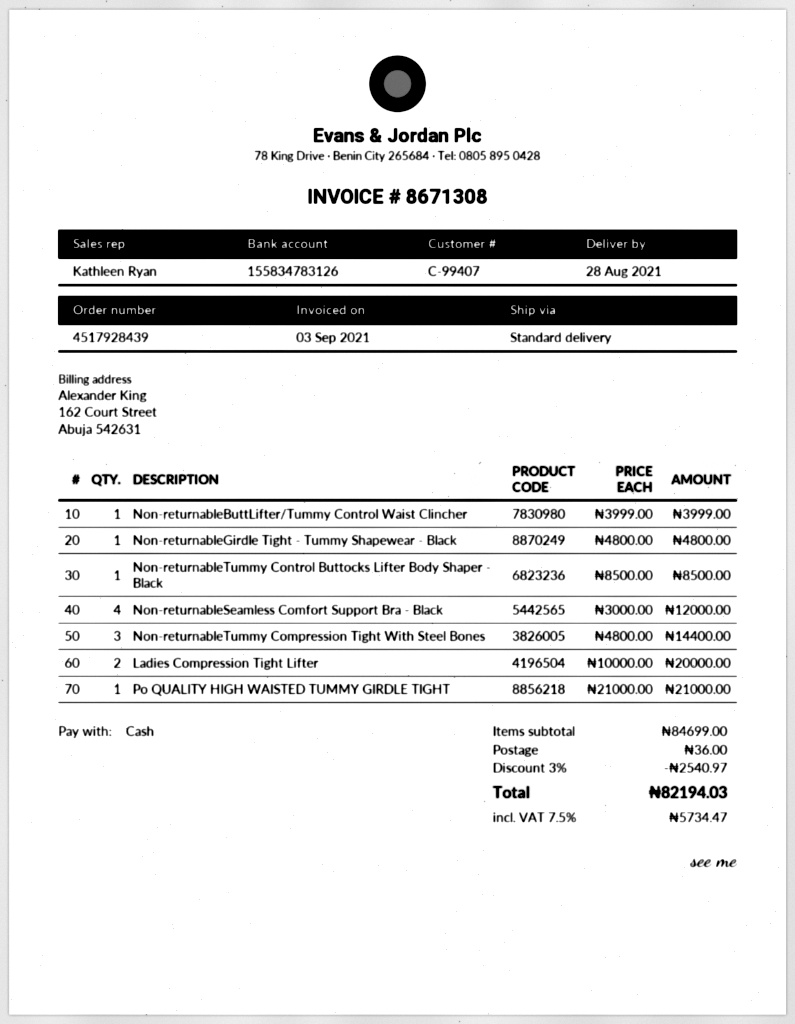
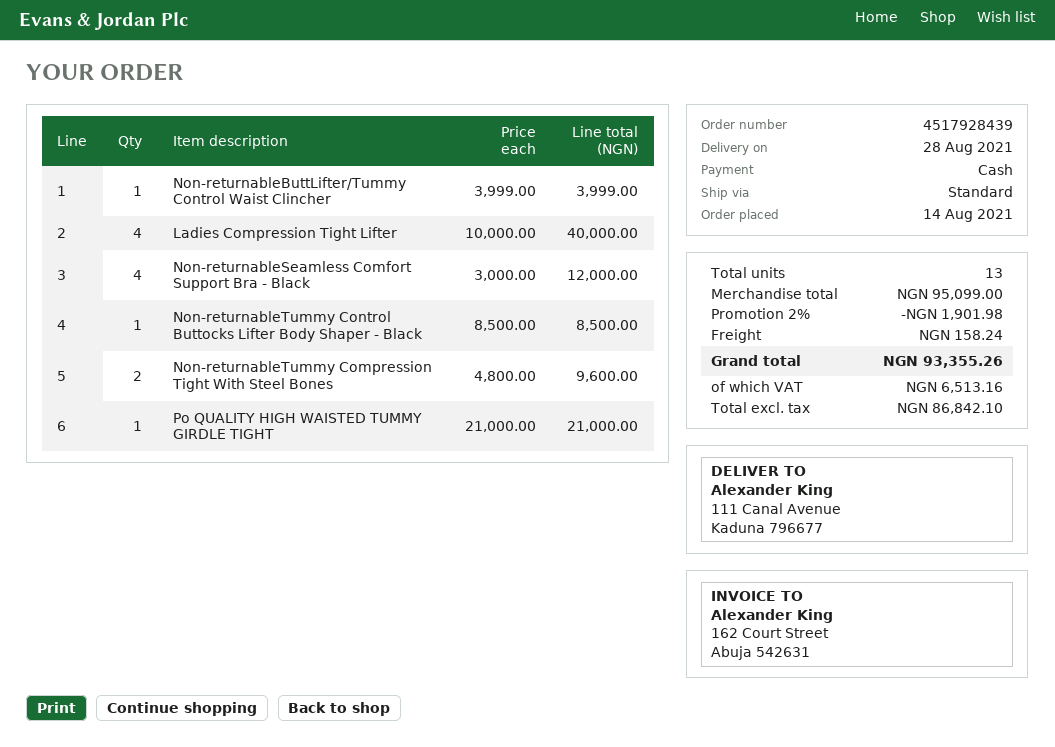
Non-returnableGirdle Tight - Tummy Shapewear - Black: 1 x 4800.00 = 4800.00 -> none
Non-returnableTummy Compression Tight With Steel Bones: 3 x 4800.00 = 14400.00 -> 2 x 4800.00 = 9600.00
Ladies Compression Tight Lifter: 2 x 10000.00 = 20000.00 -> 4 x 10000.00 = 40000.00
subtotal: 84699.00 -> 95099.00
discount: 3% = 2540.97 -> 2% = 1901.98
shipping: 36.00 -> 158.24
tax: 5734.47 -> 6513.16
total: 82194.03 -> 93355.26

